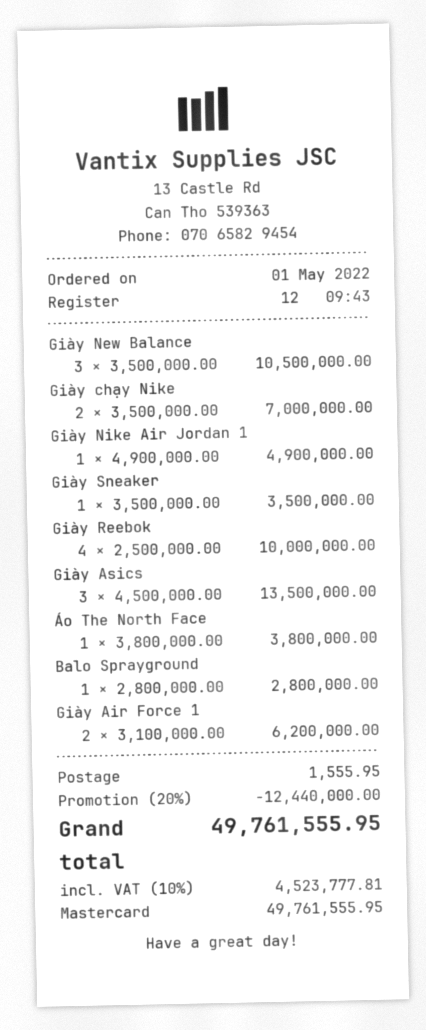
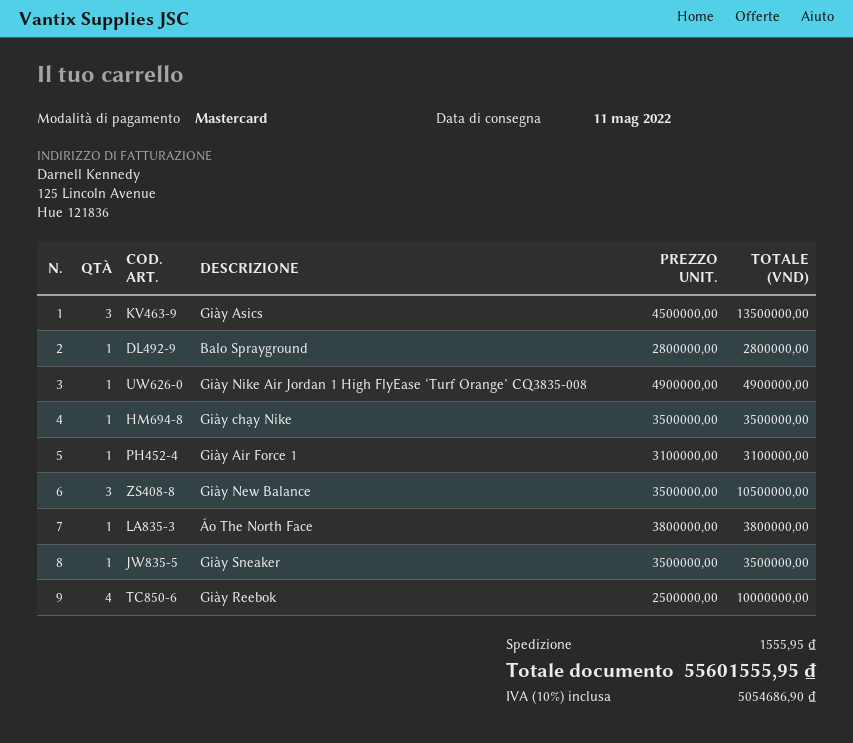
Giày chạy Nike: 2 x 3500000.00 = 7000000.00 -> 1 x 3500000.00 = 3500000.00
Giày Air Force 1: 2 x 3100000.00 = 6200000.00 -> 1 x 3100000.00 = 3100000.00
discount: 20% = 12440000.00 -> none
tax: 10% = 4523777.81 -> 10% = 5054686.90
total: 49761555.95 -> 55601555.95

